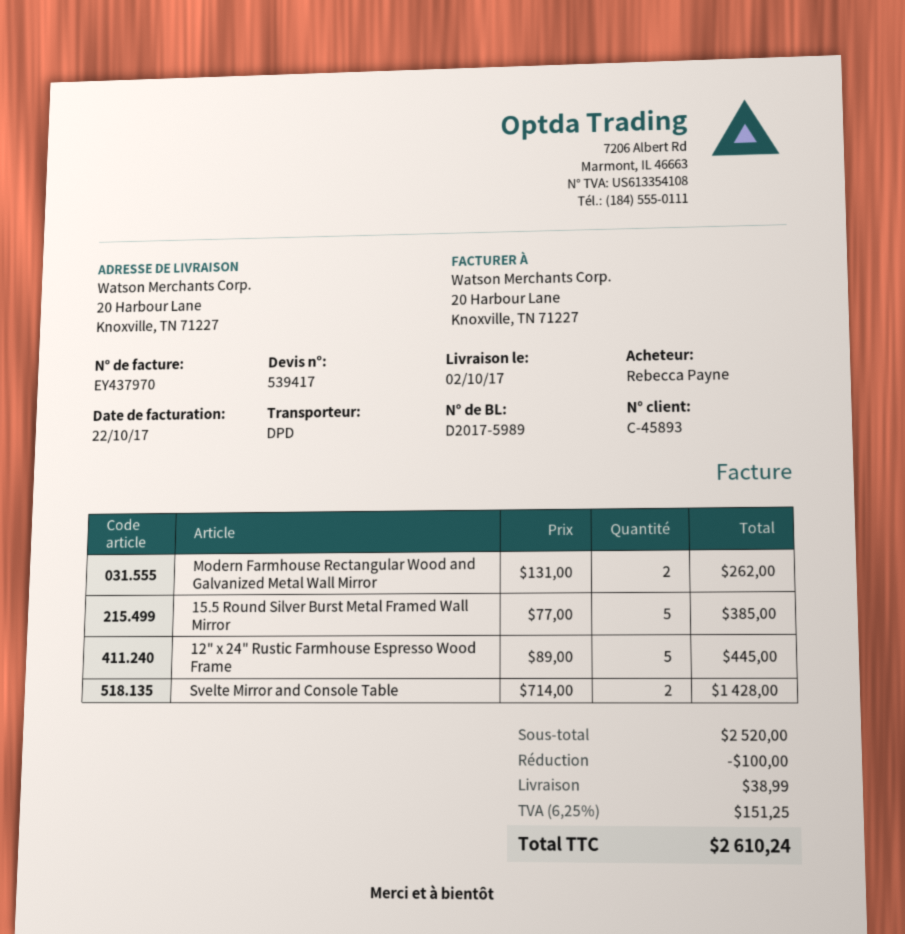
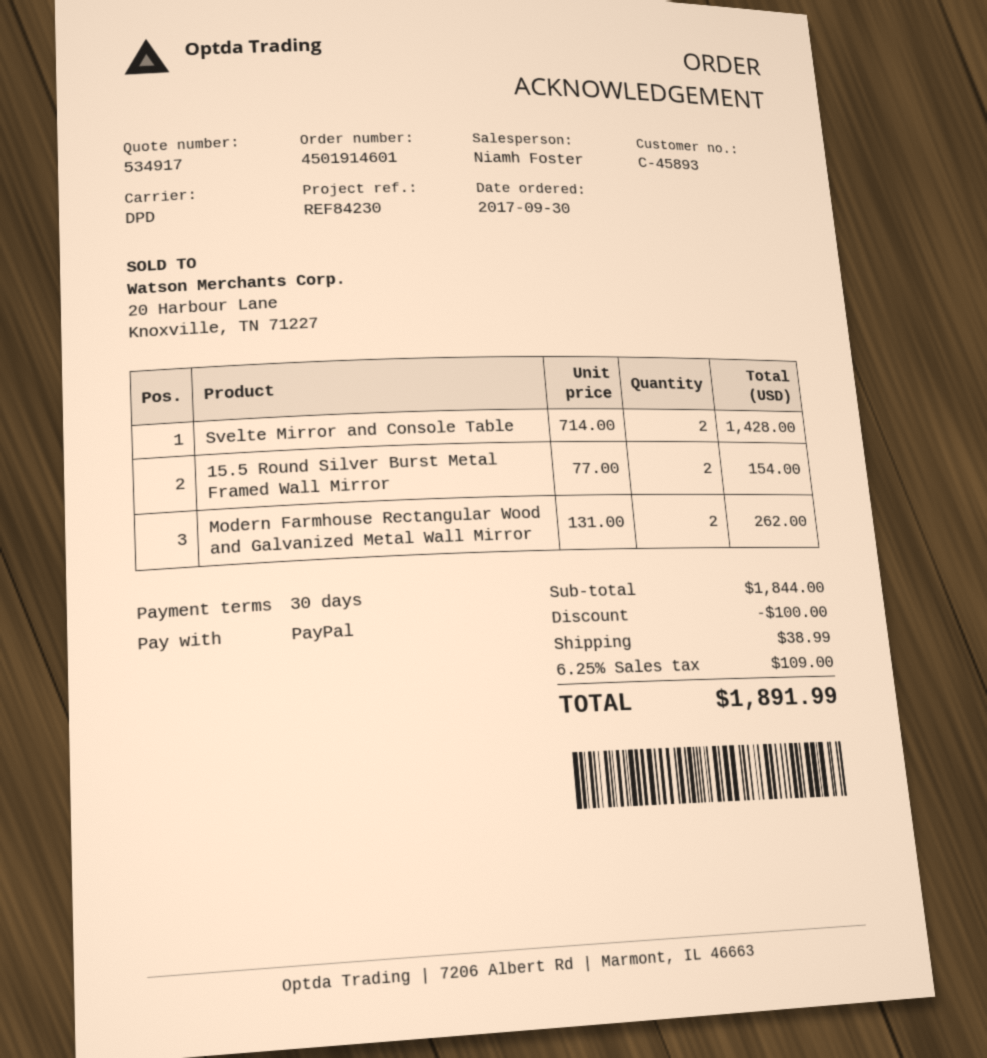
quote number: 539417 -> 534917
15.5 Round Silver Burst Metal Framed Wall Mirror: 5 x 77.00 = 385.00 -> 2 x 77.00 = 154.00
12" x 24" Rustic Farmhouse Espresso Wood Frame: 5 x 89.00 = 445.00 -> none
subtotal: 2520.00 -> 1844.00
tax: 6.25% = 151.25 -> 6.25% = 109.00
total: 2610.24 -> 1891.99

